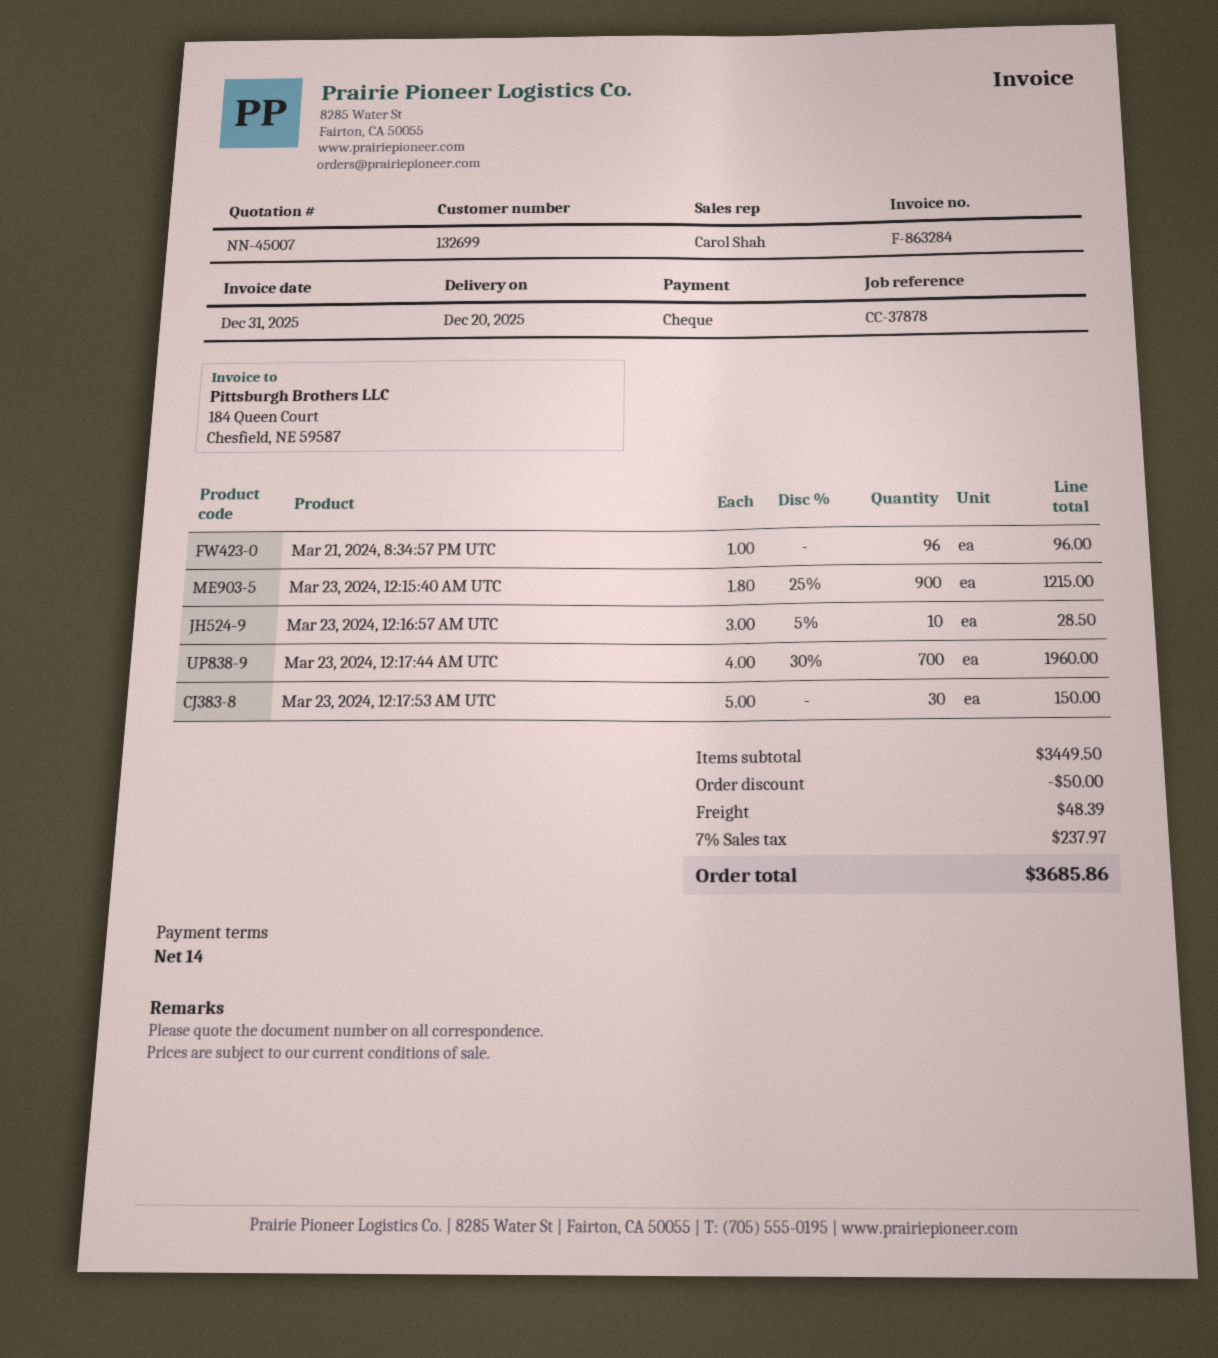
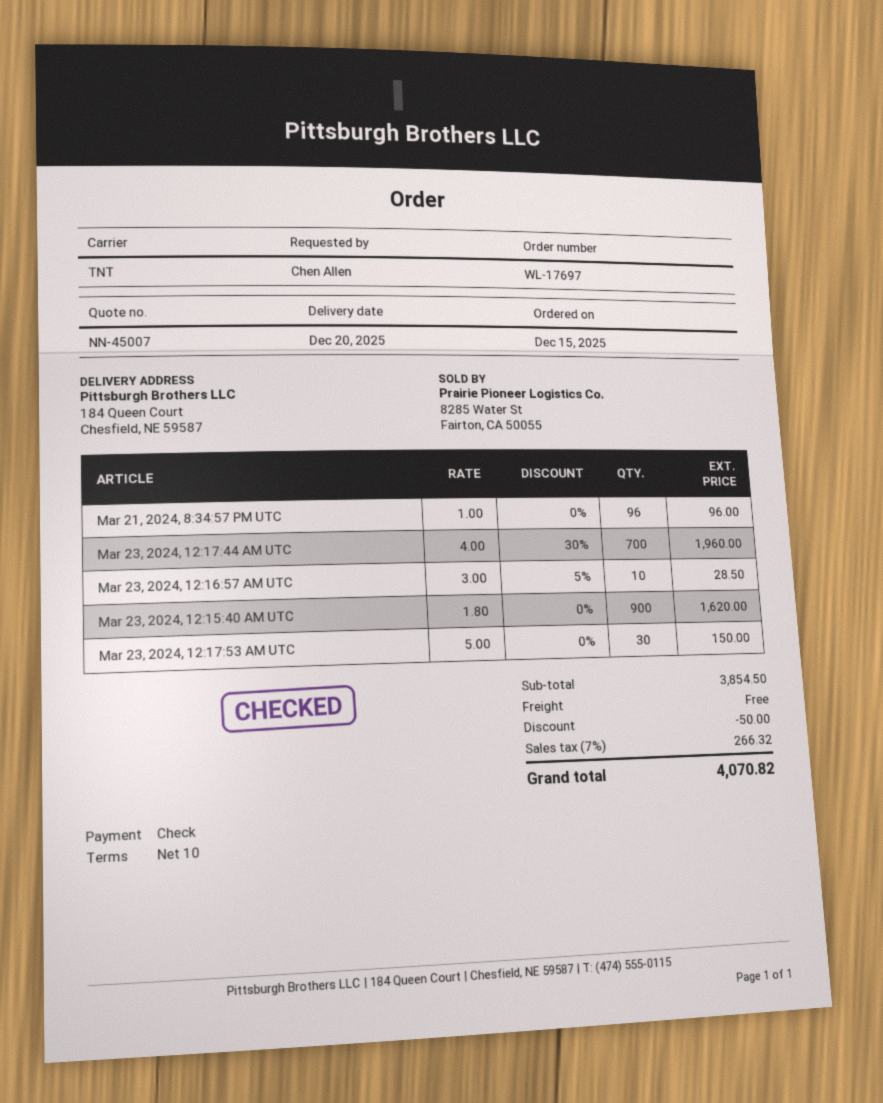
payment terms: 14 days -> 10 days
Mar 23, 2024, 12:15:40 AM UTC: 900 x 1.80 - 25% = 1215.00 -> 900 x 1.80 = 1620.00
subtotal: 3449.50 -> 3854.50
shipping: 48.39 -> 0.00
tax: 7% = 237.97 -> 7% = 266.32
total: 3685.86 -> 4070.82

